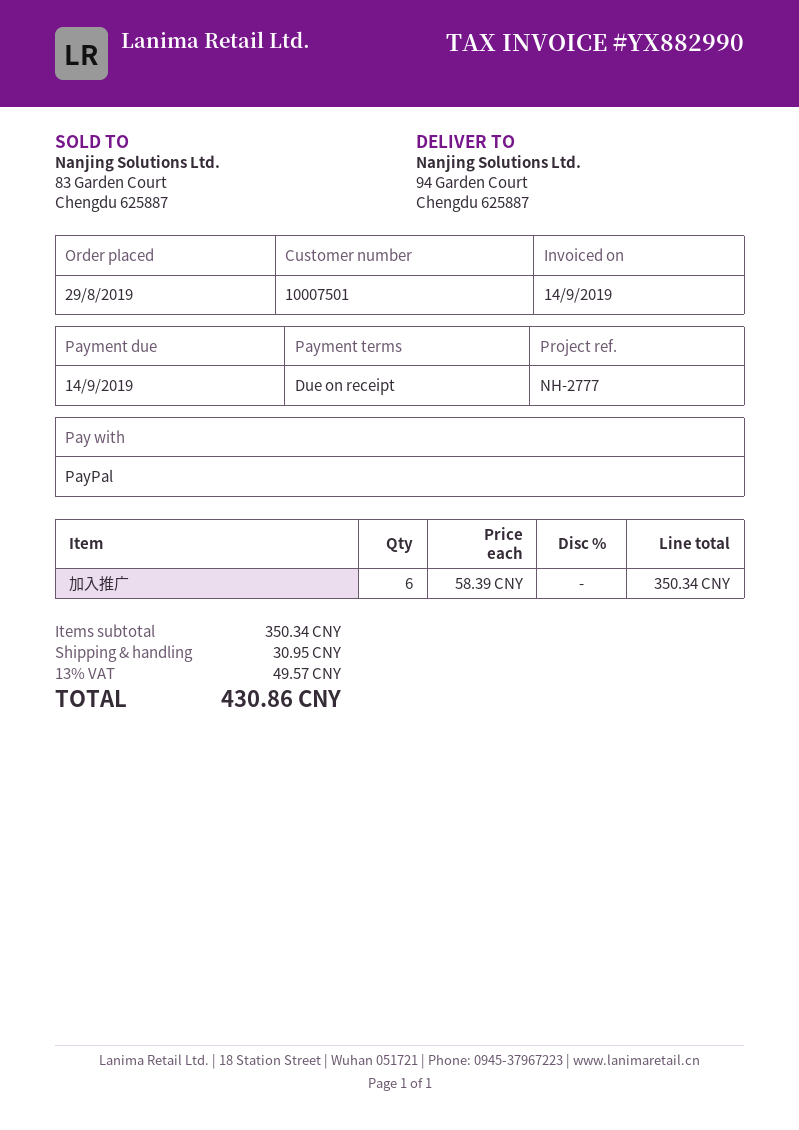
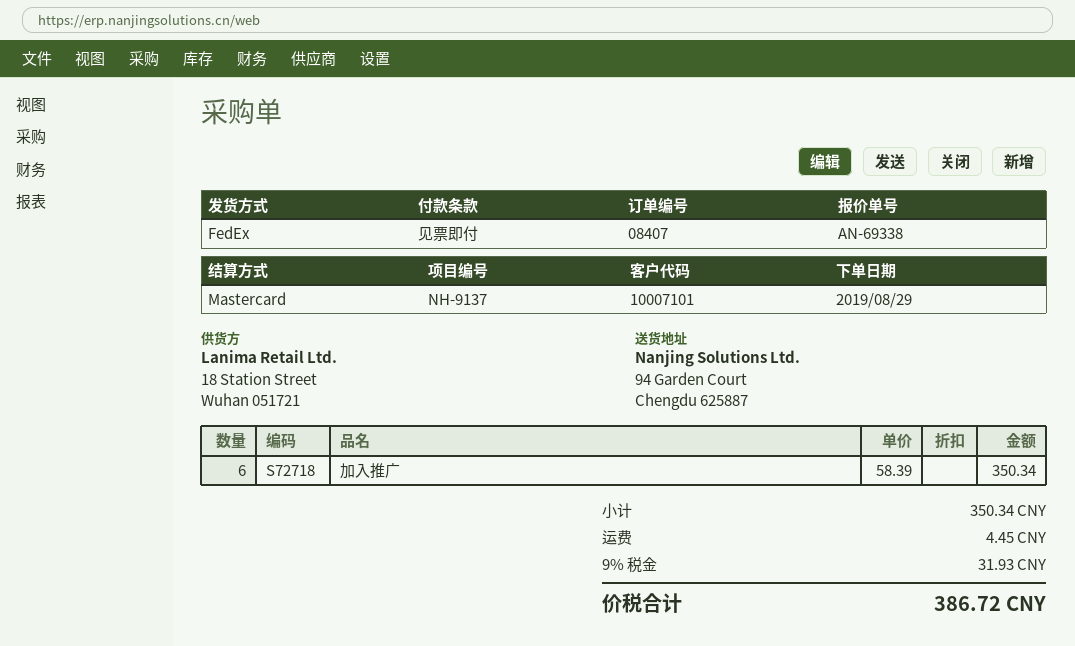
customer number: 10007501 -> 10007101
reference: NH-2777 -> NH-9137
payment method: PayPal -> Mastercard
shipping: 30.95 -> 4.45
tax: 13% = 49.57 -> 9% = 31.93
total: 430.86 -> 386.72

